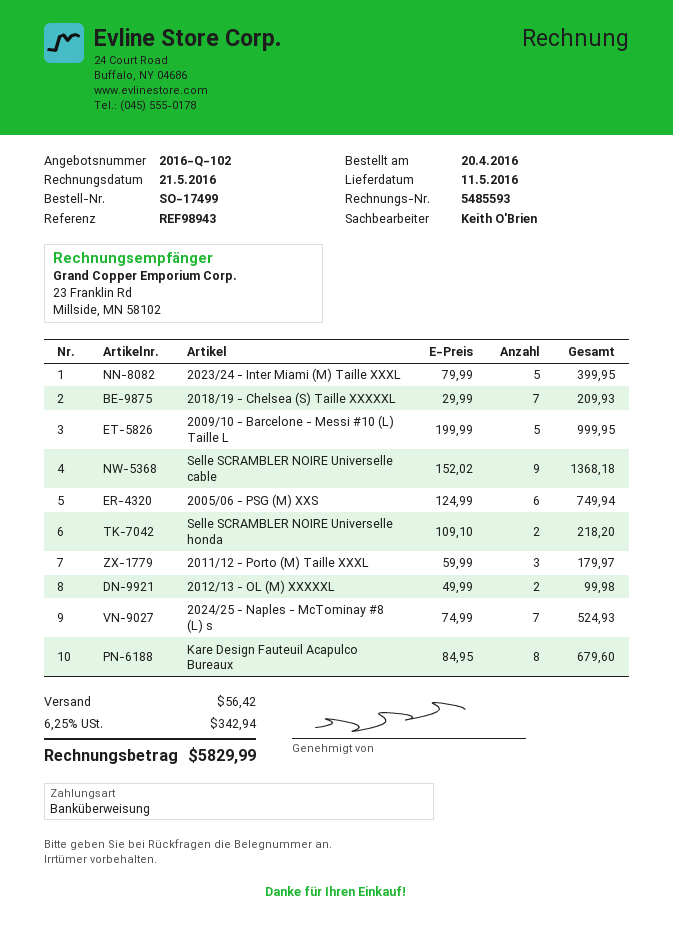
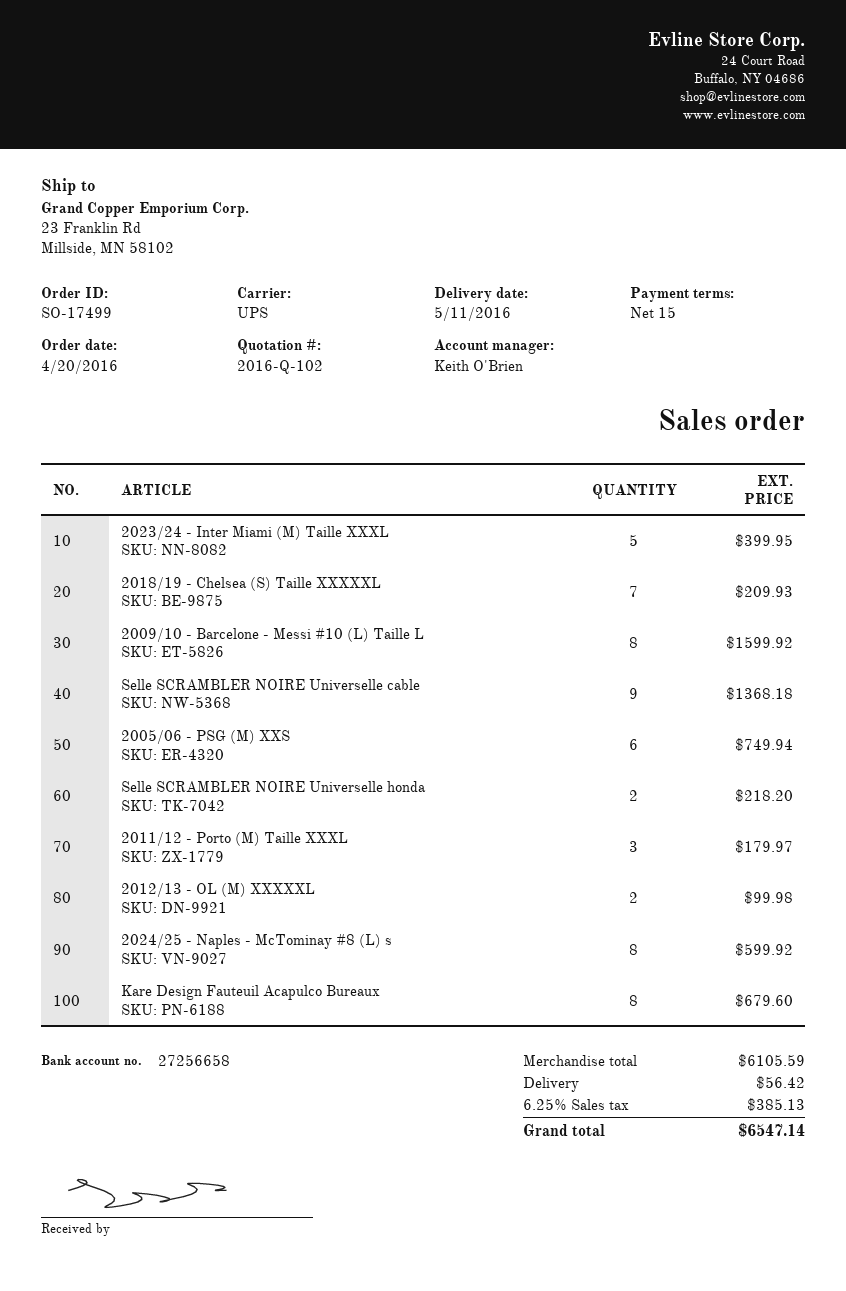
2009/10 - Barcelone - Messi #10 (L) Taille L: 5 for 999.95 -> 8 for 1599.92
2024/25 - Naples - McTominay #8 (L) s: 7 for 524.93 -> 8 for 599.92
tax: 6.25% = 342.94 -> 6.25% = 385.13
total: 5829.99 -> 6547.14

